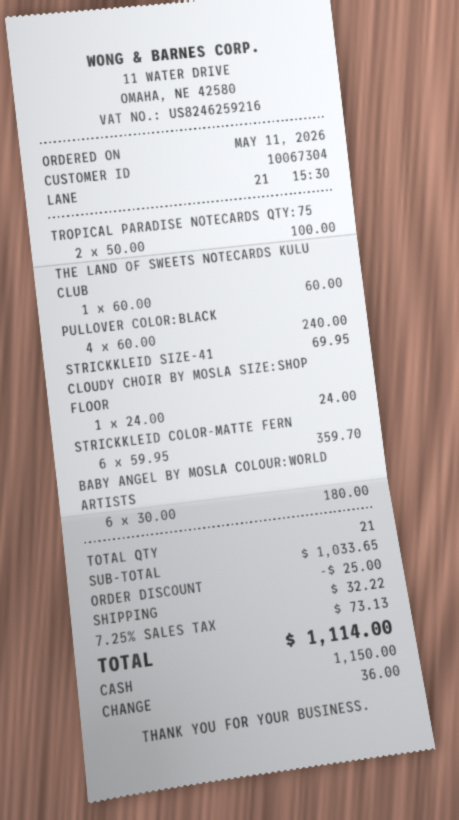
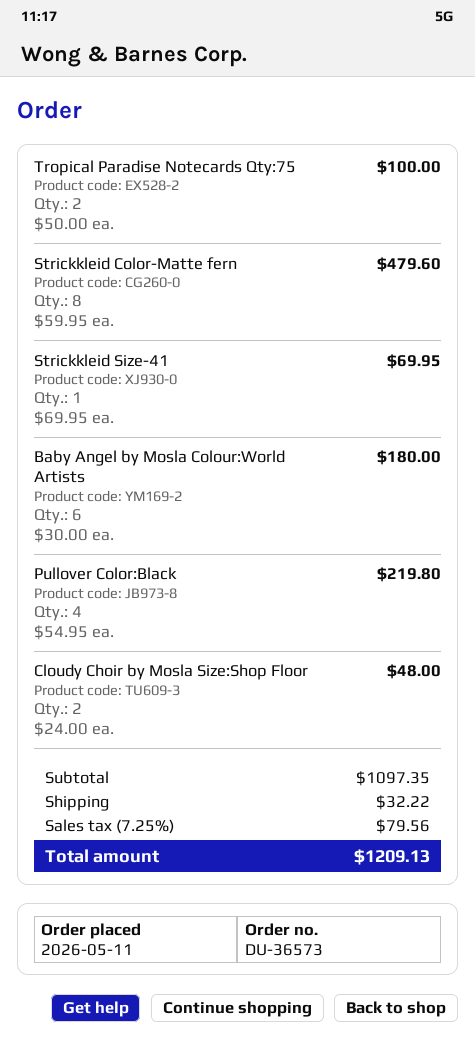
THE LAND OF SWEETS NOTECARDS KULU CLUB: 1 x 60.00 = 60.00 -> none
PULLOVER COLOR:BLACK: 4 x 60.00 = 240.00 -> 4 x 54.95 = 219.80
CLOUDY CHOIR BY MOSLA SIZE:SHOP FLOOR: 1 x 24.00 = 24.00 -> 2 x 24.00 = 48.00
STRICKKLEID COLOR-MATTE FERN: 6 x 59.95 = 359.70 -> 8 x 59.95 = 479.60
subtotal: 1033.65 -> 1097.35
discount: 25.00 -> none
tax: 7.25% = 73.13 -> 7.25% = 79.56
total: 1114.00 -> 1209.13

